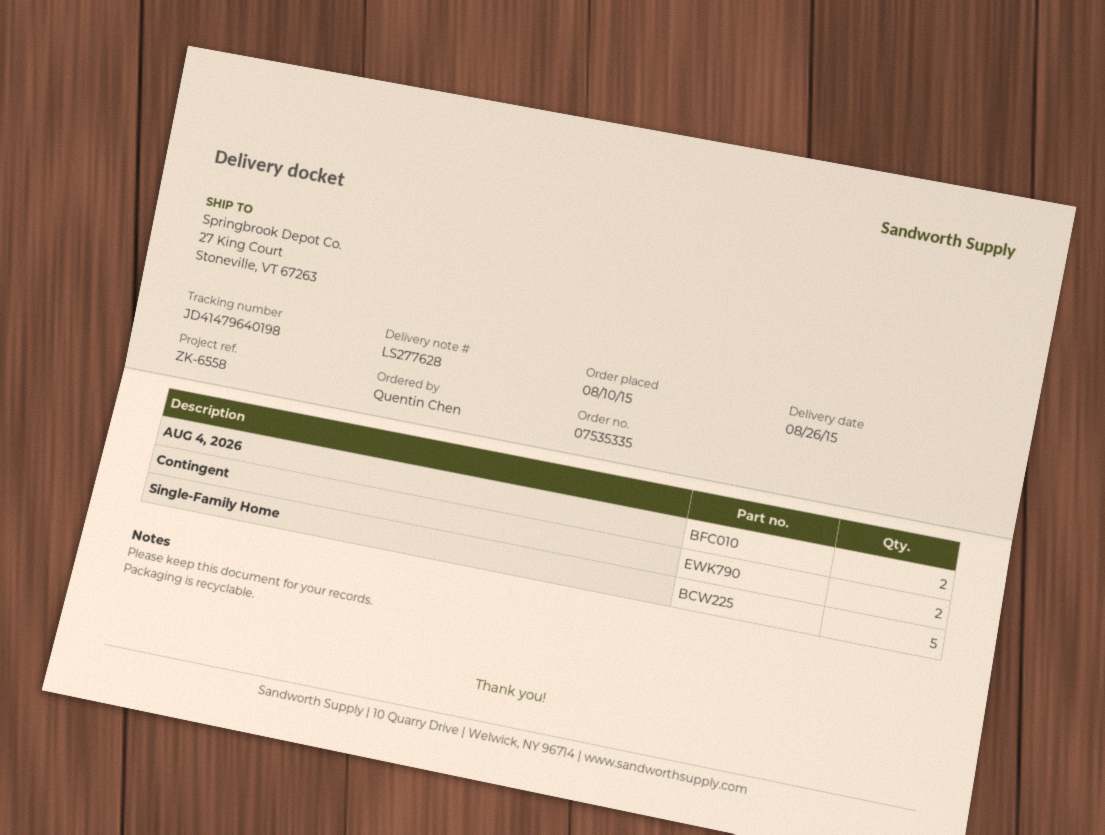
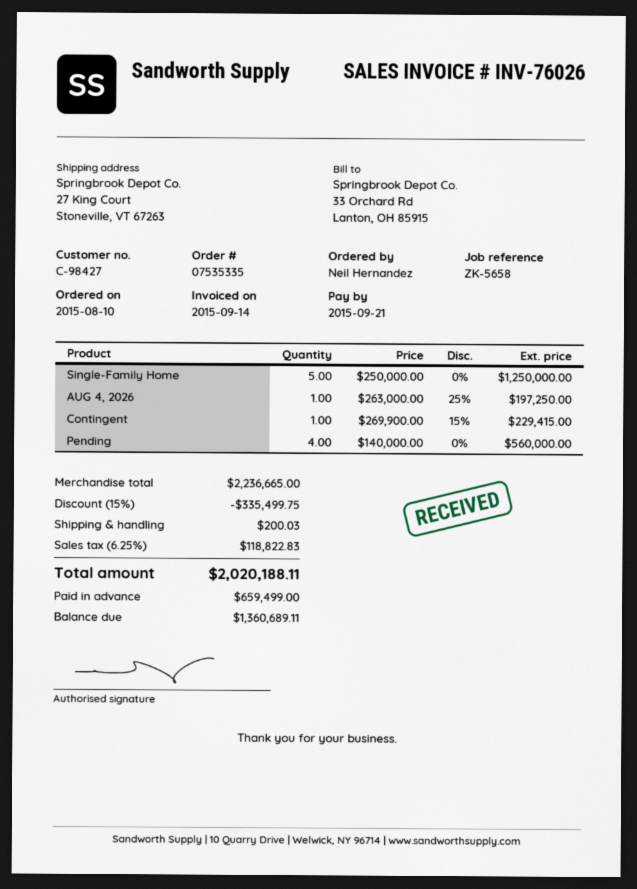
reference: ZK-6558 -> ZK-5658
ordered by: Quentin Chen -> Neil Hernandez
AUG 4, 2026: 2 -> 1
Contingent: 2 -> 1
Pending: none -> 4

